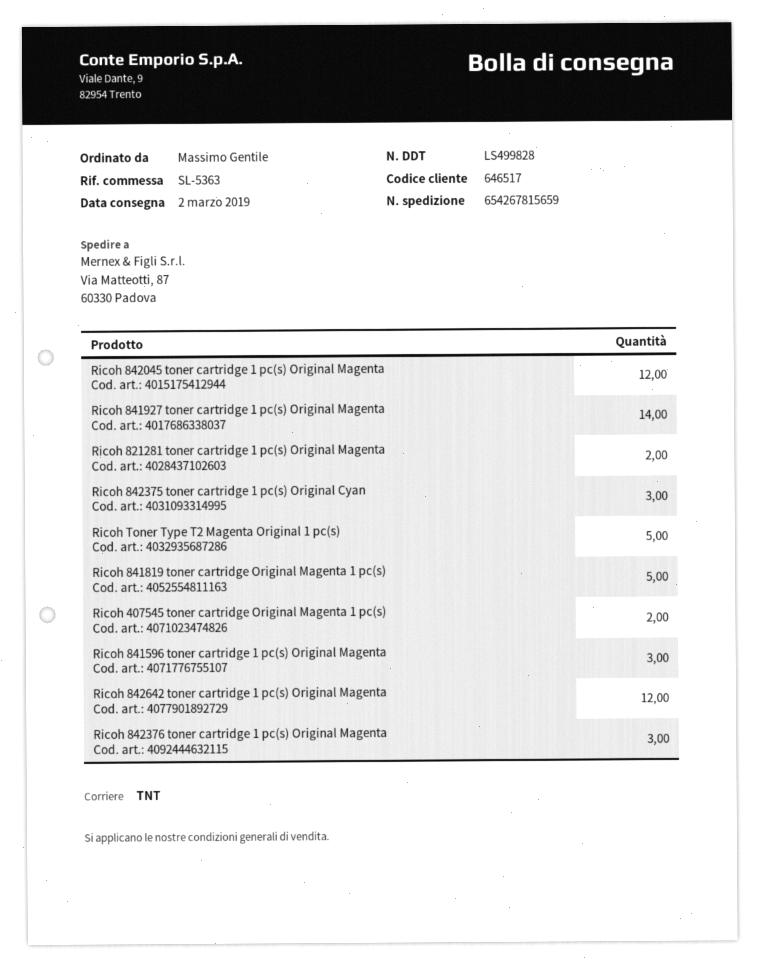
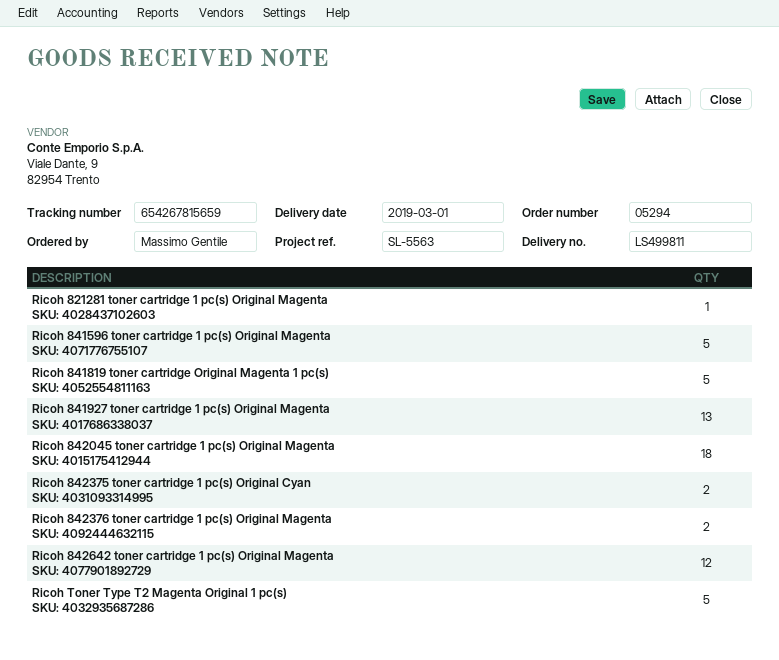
delivery note number: LS499828 -> LS499811
delivery date: 2019-03-02 -> 2019-03-01
reference: SL-5363 -> SL-5563
Ricoh 842045 toner cartridge 1 pc(s) Original Magenta: 12 -> 18
Ricoh 841927 toner cartridge 1 pc(s) Original Magenta: 14 -> 13
Ricoh 821281 toner cartridge 1 pc(s) Original Magenta: 2 -> 1
Ricoh 842375 toner cartridge 1 pc(s) Original Cyan: 3 -> 2
Ricoh 407545 toner cartridge Original Magenta 1 pc(s): 2 -> none
Ricoh 841596 toner cartridge 1 pc(s) Original Magenta: 3 -> 5
Ricoh 842376 toner cartridge 1 pc(s) Original Magenta: 3 -> 2

